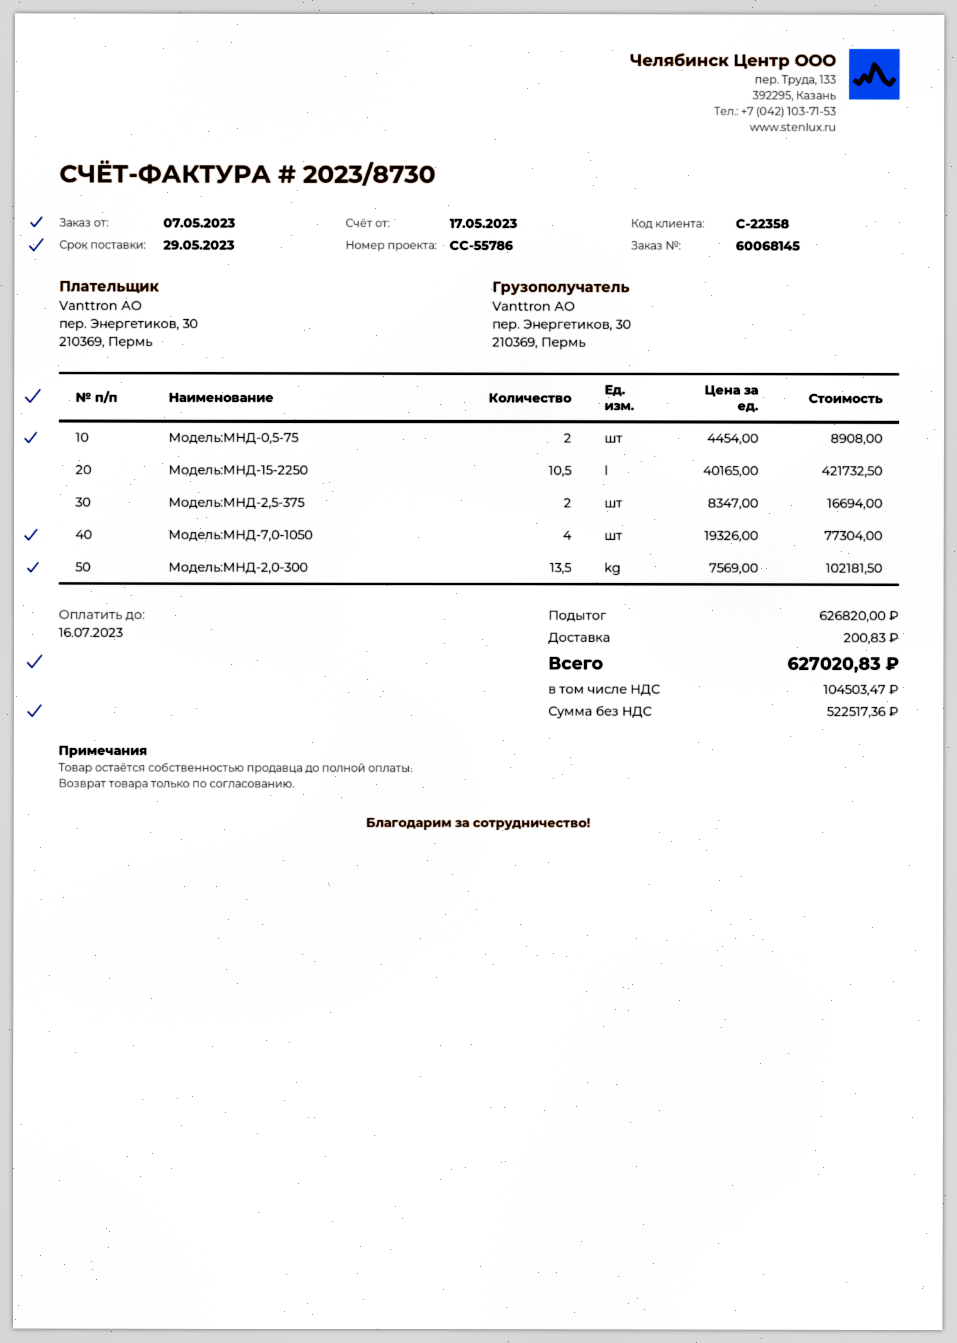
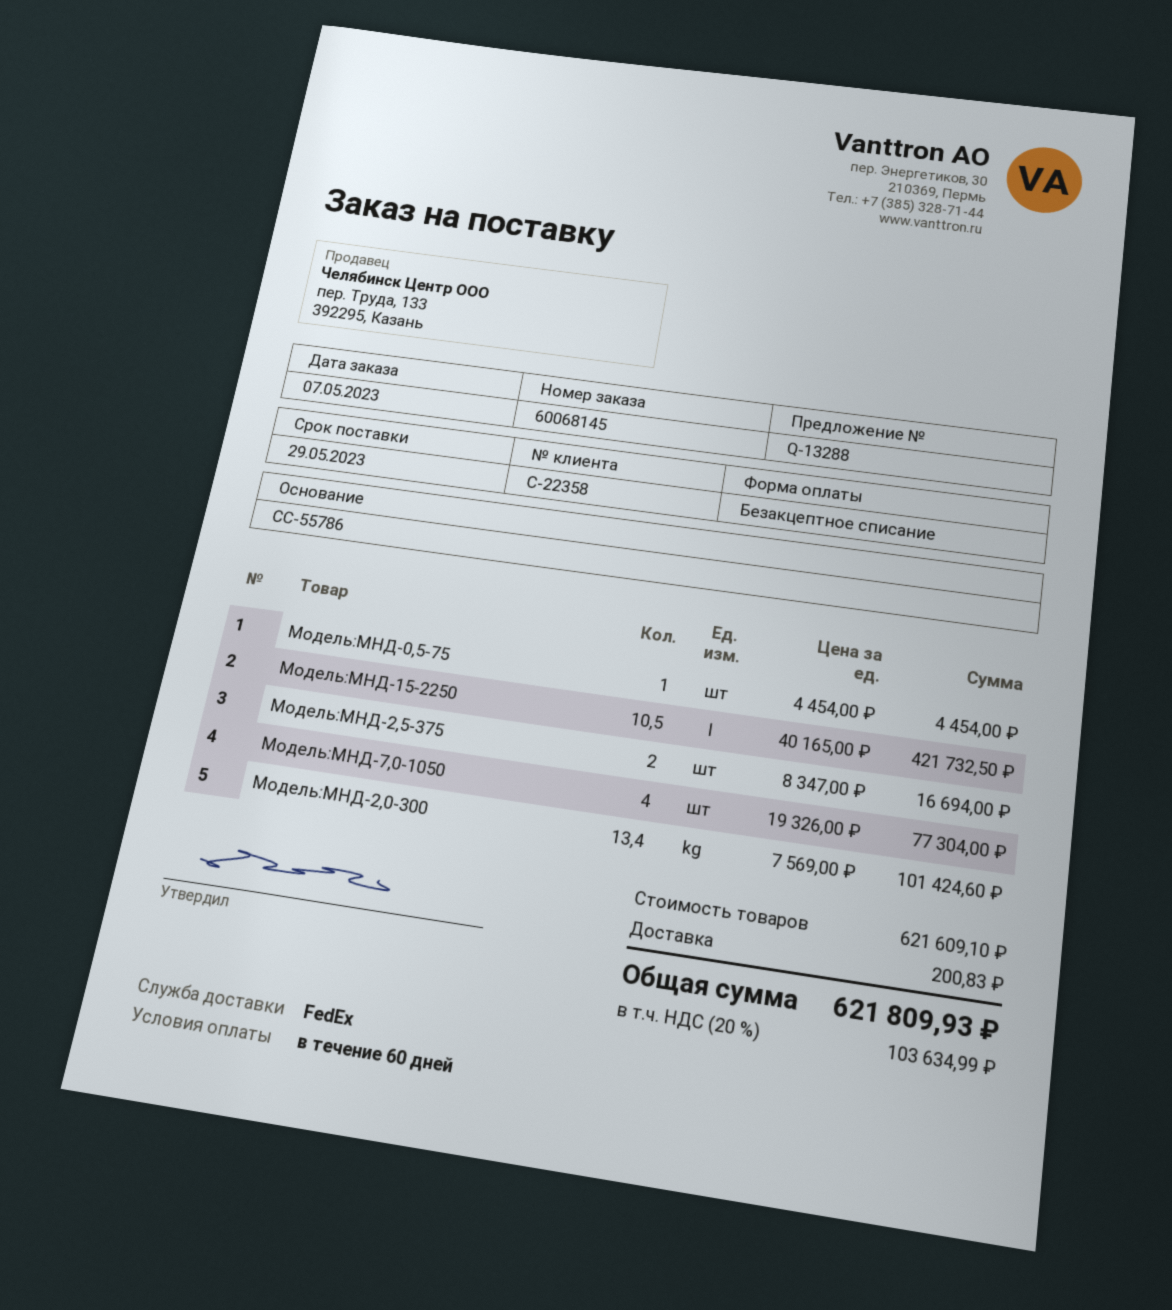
Модель:МНД-0,5-75: 2 x 4454.00 = 8908.00 -> 1 x 4454.00 = 4454.00
Модель:МНД-2,0-300: 13.5 x 7569.00 = 102181.50 -> 13.4 x 7569.00 = 101424.60
subtotal: 626820.00 -> 621609.10
tax: 104503.47 -> 103634.99
total: 627020.83 -> 621809.93

